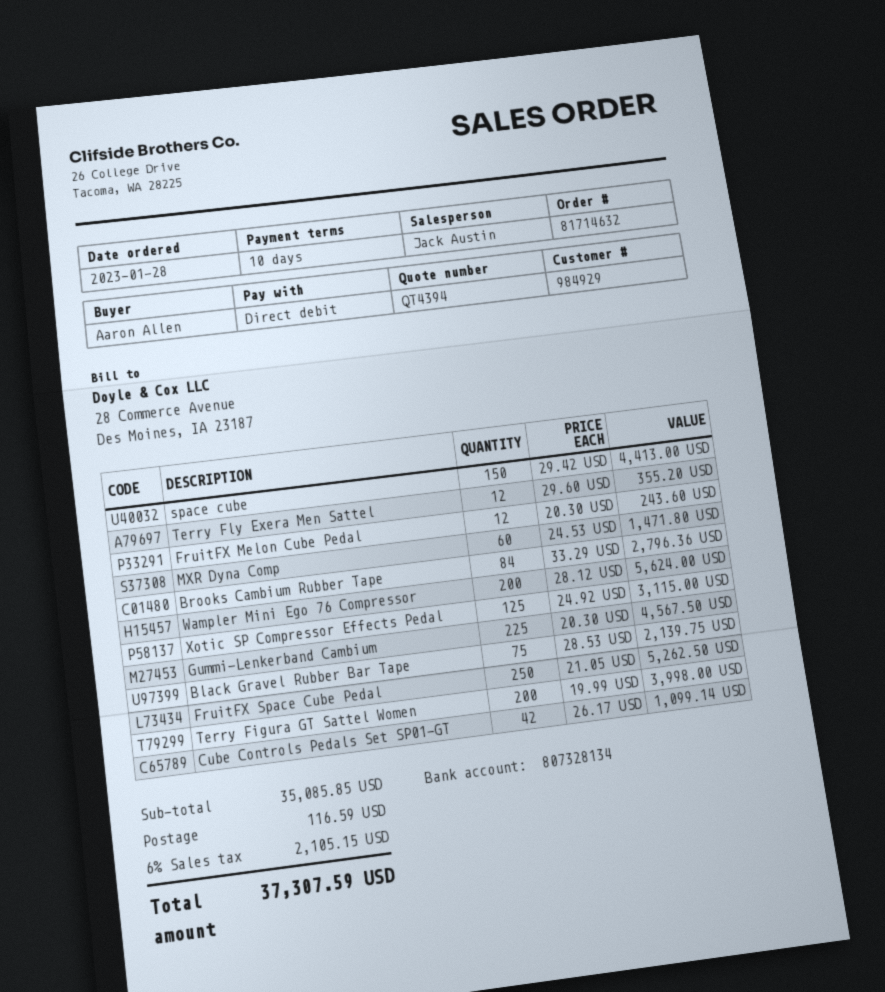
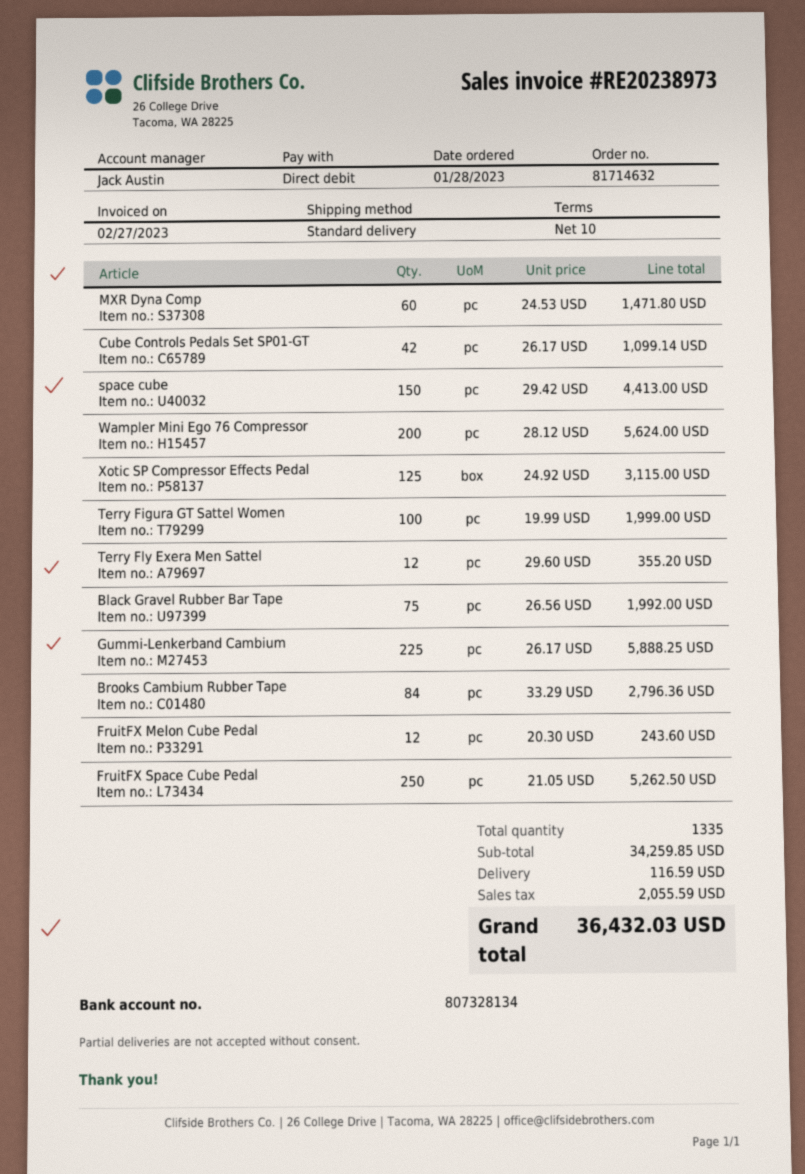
Gummi-Lenkerband Cambium: 225 x 20.30 = 4567.50 -> 225 x 26.17 = 5888.25
Black Gravel Rubber Bar Tape: 75 x 28.53 = 2139.75 -> 75 x 26.56 = 1992.00
Terry Figura GT Sattel Women: 200 x 19.99 = 3998.00 -> 100 x 19.99 = 1999.00
subtotal: 35085.85 -> 34259.85
tax: 2105.15 -> 2055.59
total: 37307.59 -> 36432.03

